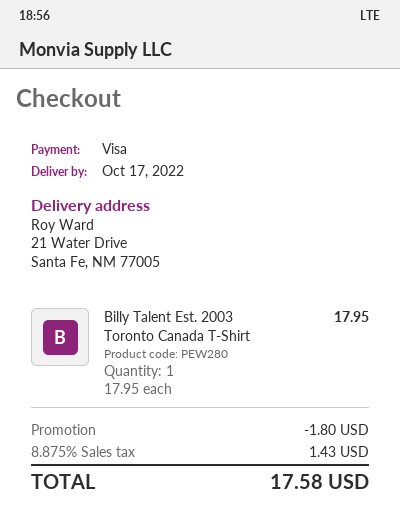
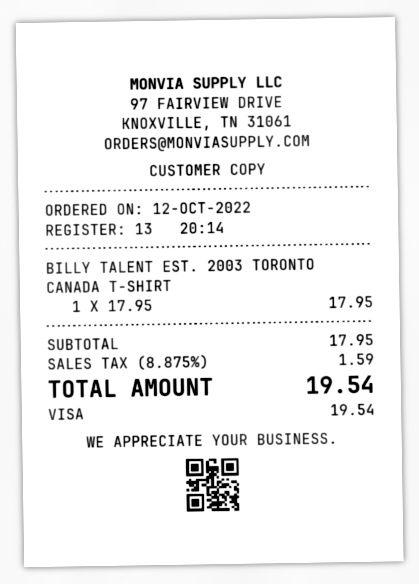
discount: 1.80 -> none
tax: 8.875% = 1.43 -> 8.875% = 1.59
total: 17.58 -> 19.54

